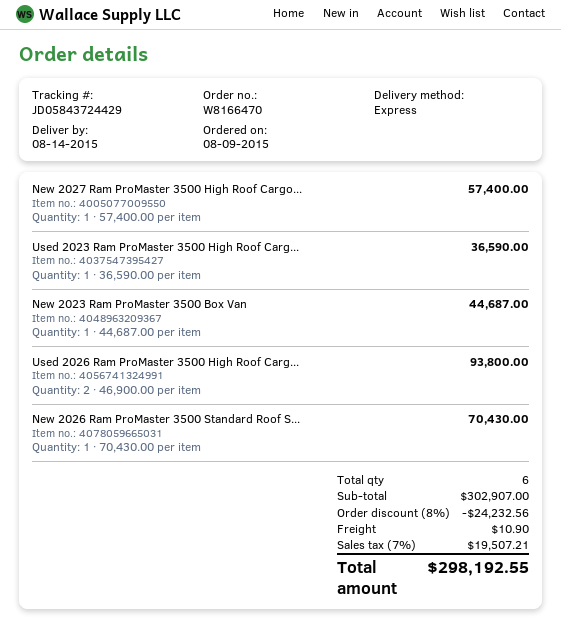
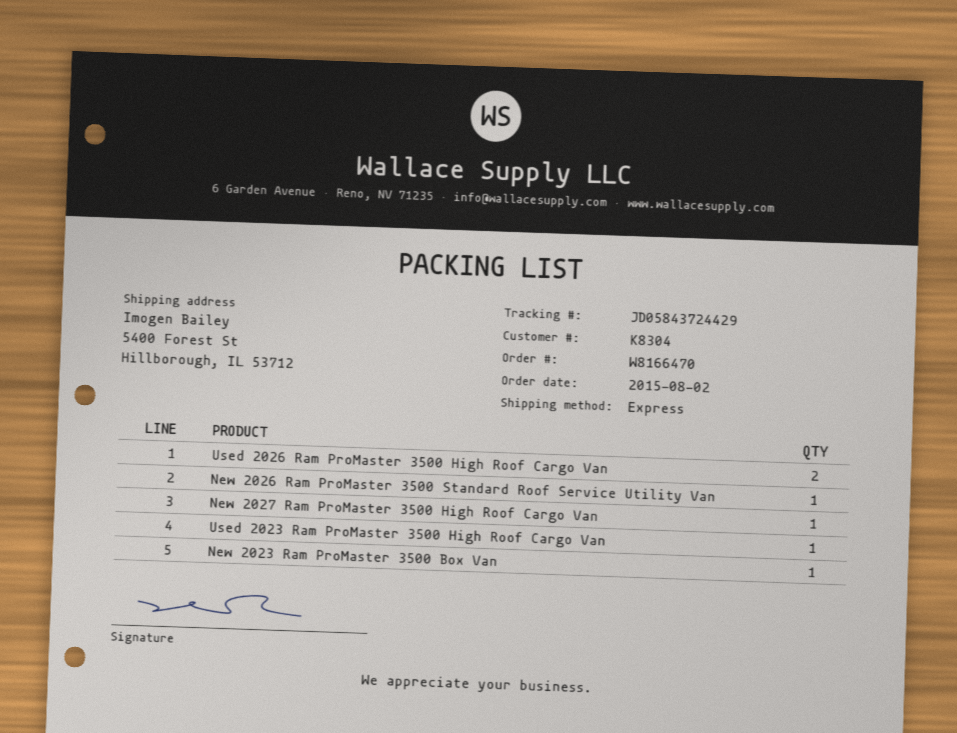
order date: 2015-08-09 -> 2015-08-02

